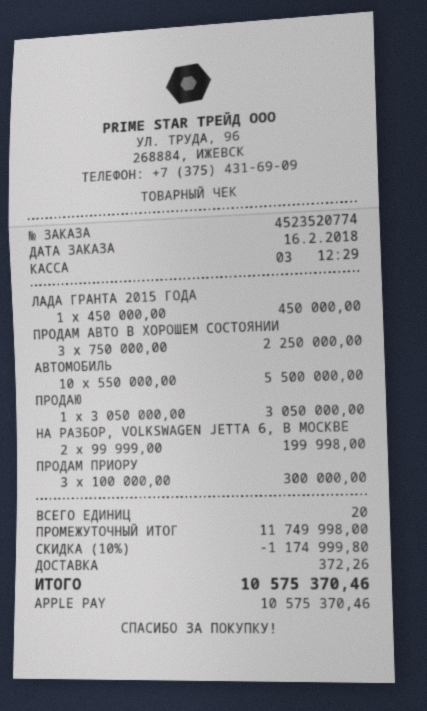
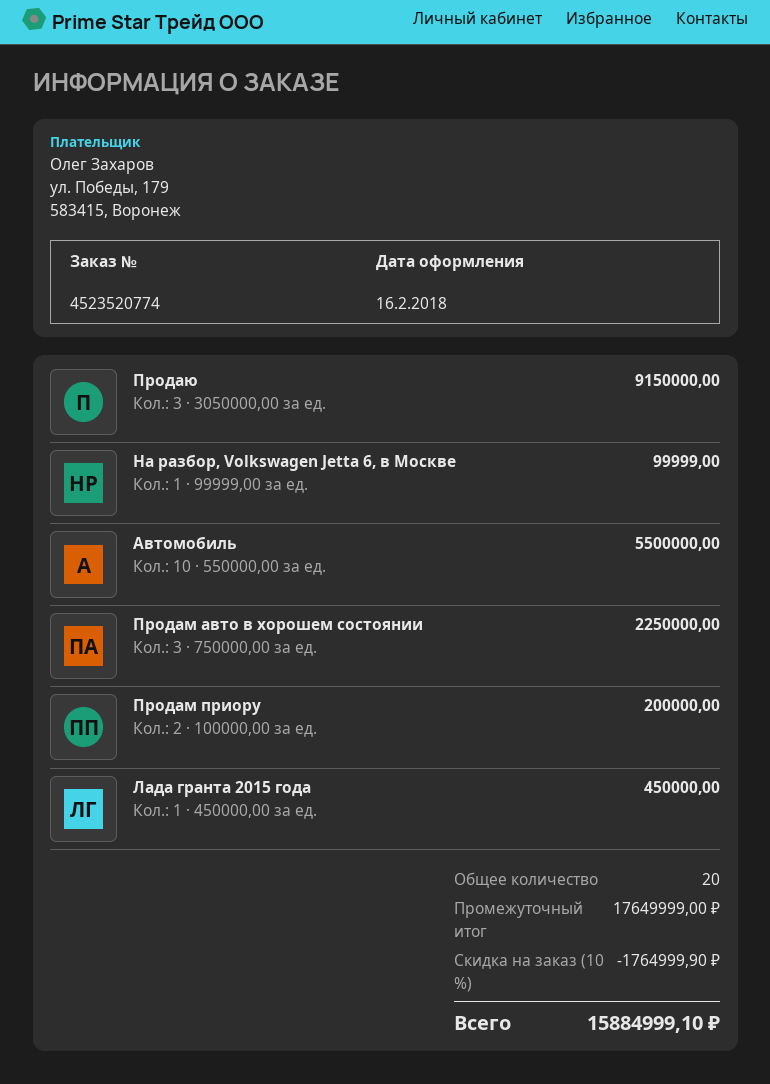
ПРОДАЮ: 1 x 3050000.00 = 3050000.00 -> 3 x 3050000.00 = 9150000.00
НА РАЗБОР, VOLKSWAGEN JETTA 6, В МОСКВЕ: 2 x 99999.00 = 199998.00 -> 1 x 99999.00 = 99999.00
ПРОДАМ ПРИОРУ: 3 x 100000.00 = 300000.00 -> 2 x 100000.00 = 200000.00
subtotal: 11749998.00 -> 17649999.00
discount: 10% = 1174999.80 -> 10% = 1764999.90
shipping: 372.26 -> none
total: 10575370.46 -> 15884999.10

